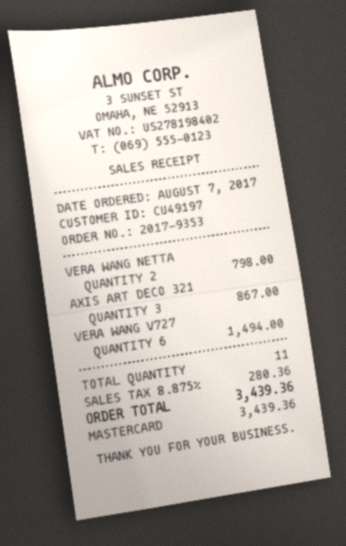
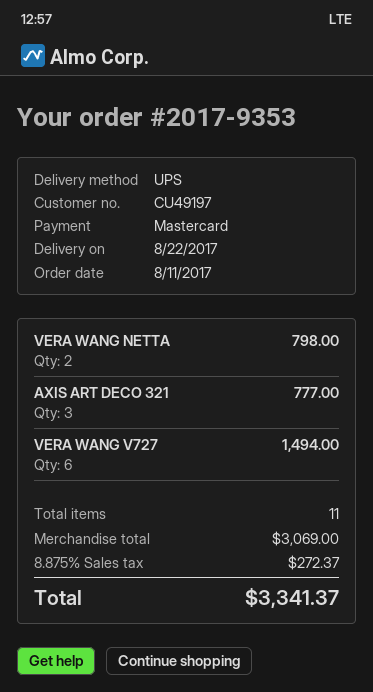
order date: 2017-08-07 -> 2017-08-11
AXIS ART DECO 321: 3 for 867.00 -> 3 for 777.00
tax: 8.875% = 280.36 -> 8.875% = 272.37
total: 3439.36 -> 3341.37

